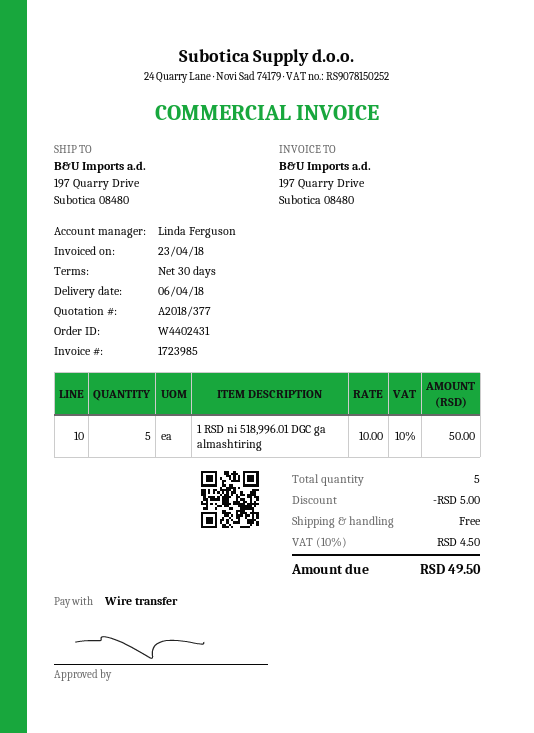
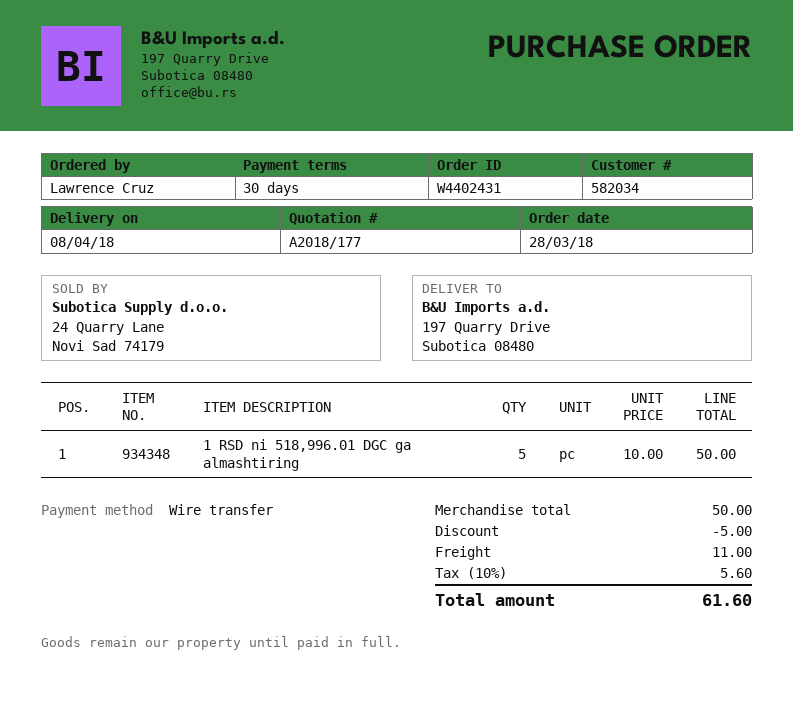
quote number: A2018/377 -> A2018/177
delivery date: 2018-04-06 -> 2018-04-08
shipping: 0.00 -> 11.00
tax: 10% = 4.50 -> 10% = 5.60
total: 49.50 -> 61.60

